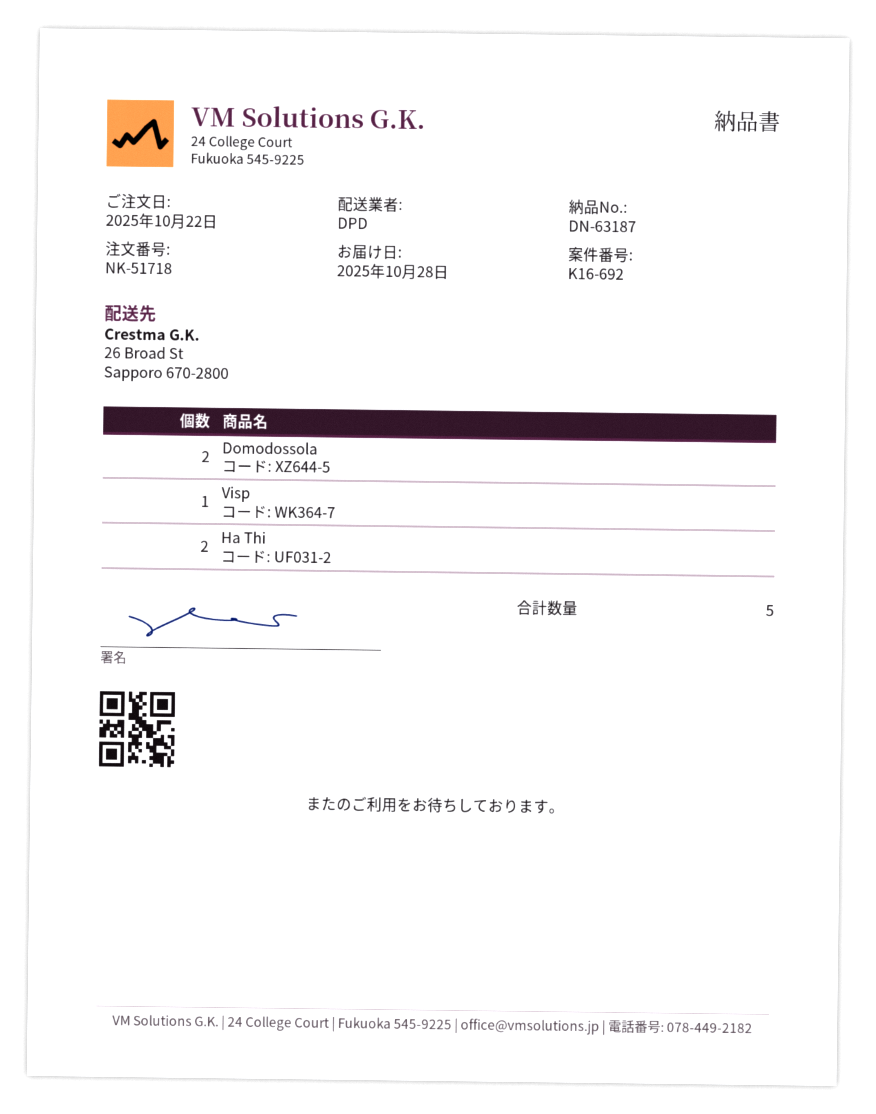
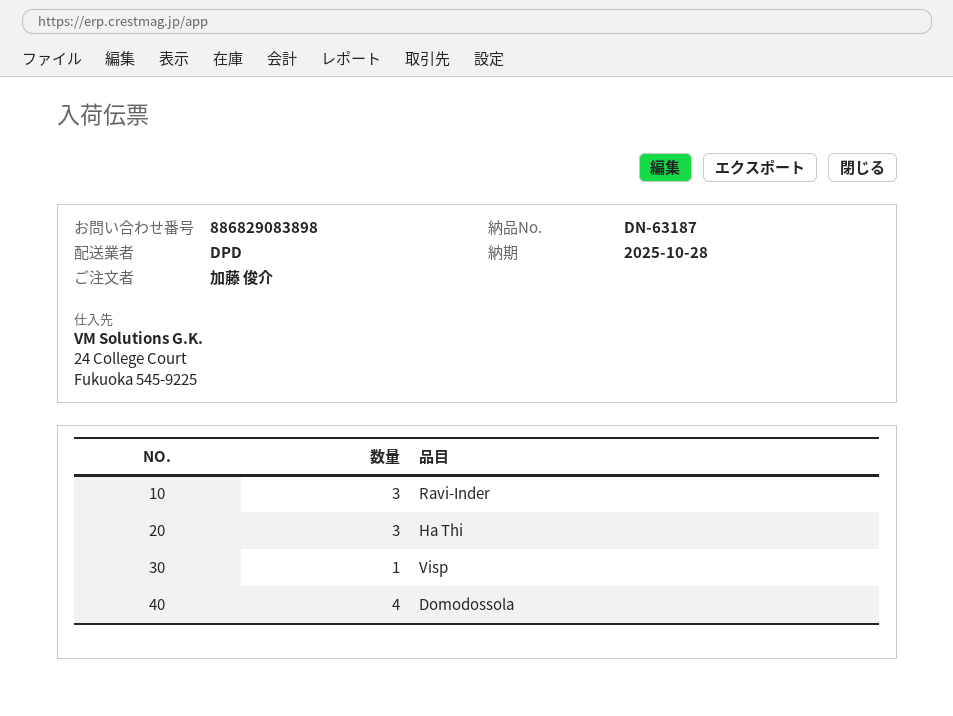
Domodossola: 2 -> 4
Ha Thi: 2 -> 3
Ravi-Inder: none -> 3

